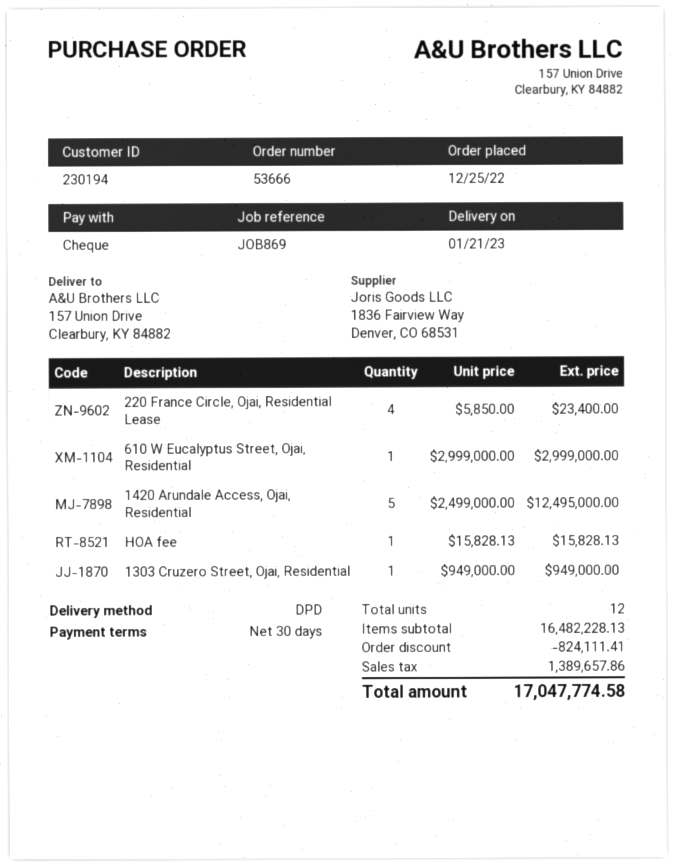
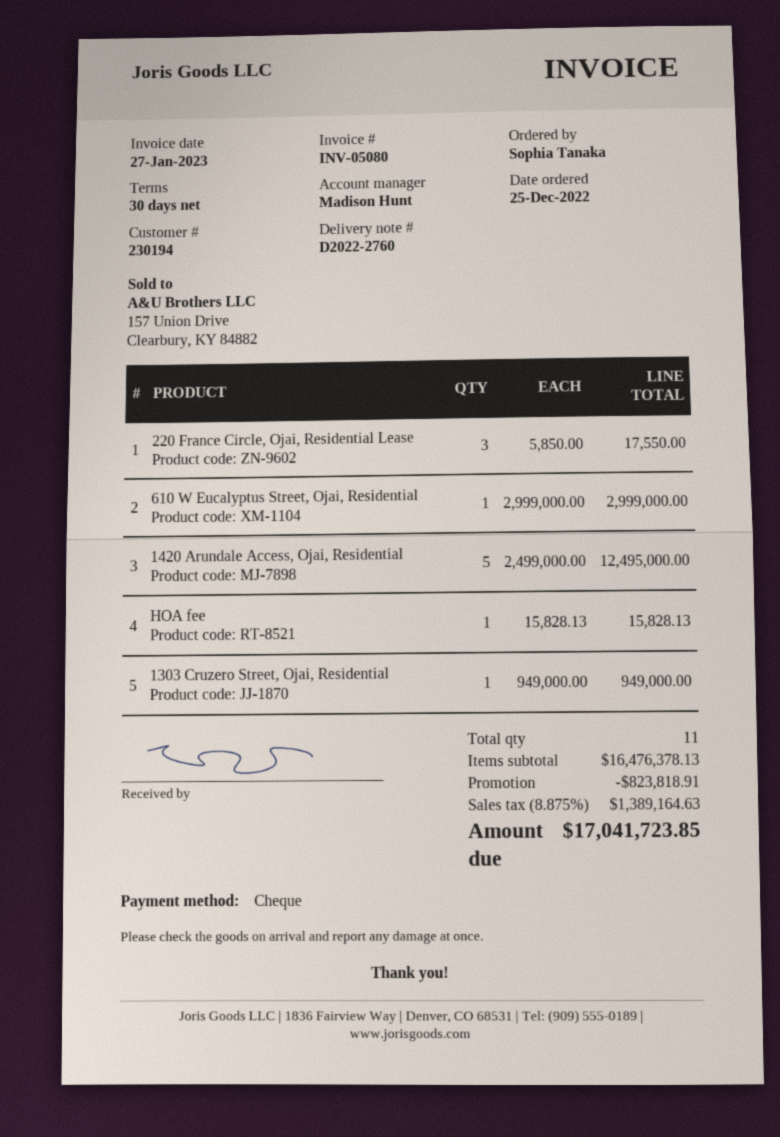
220 France Circle, Ojai, Residential Lease: 4 x 5850.00 = 23400.00 -> 3 x 5850.00 = 17550.00
total quantity: 12 -> 11
subtotal: 16482228.13 -> 16476378.13
discount: 824111.41 -> 823818.91
tax: 1389657.86 -> 1389164.63
total: 17047774.58 -> 17041723.85

